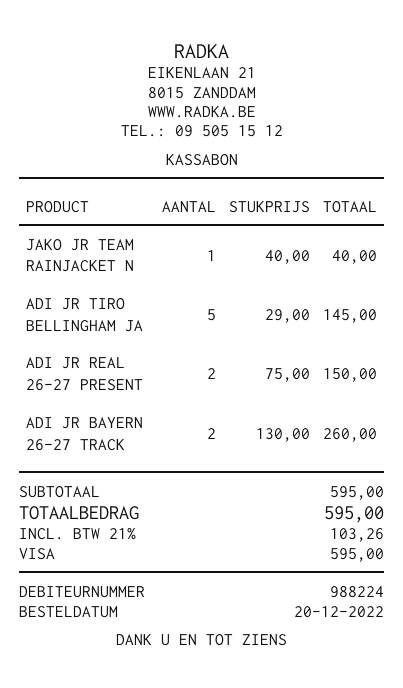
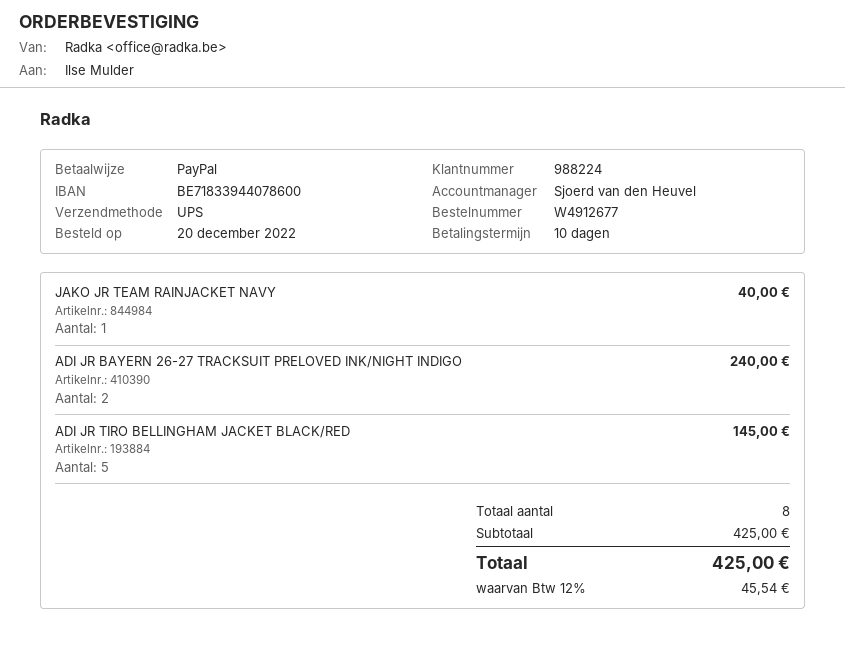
payment method: Visa -> PayPal
ADI JR REAL 26-27 PRESENT: 2 for 150.00 -> none
ADI JR BAYERN 26-27 TRACK: 2 for 260.00 -> 2 for 240.00
subtotal: 595.00 -> 425.00
tax: 21% = 103.26 -> 12% = 45.54
total: 595.00 -> 425.00

